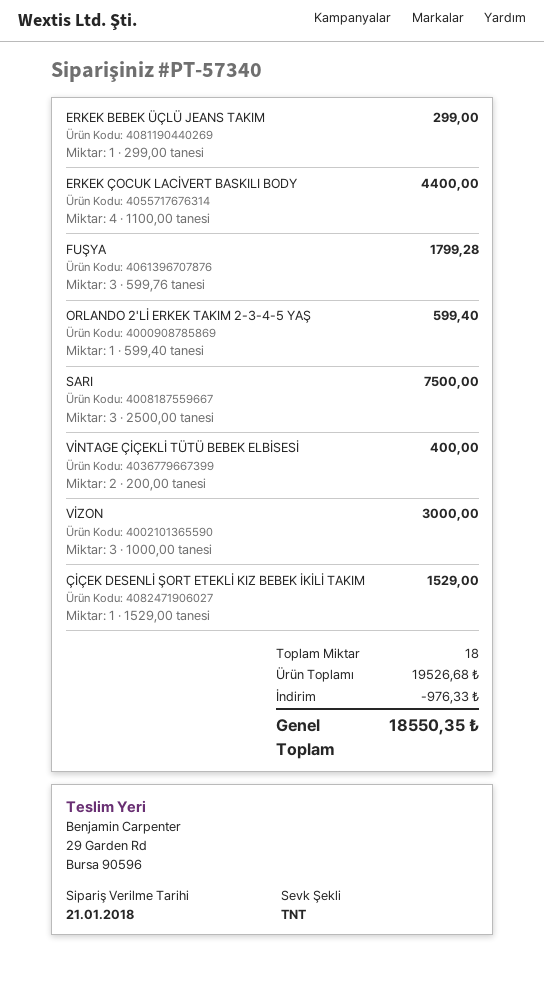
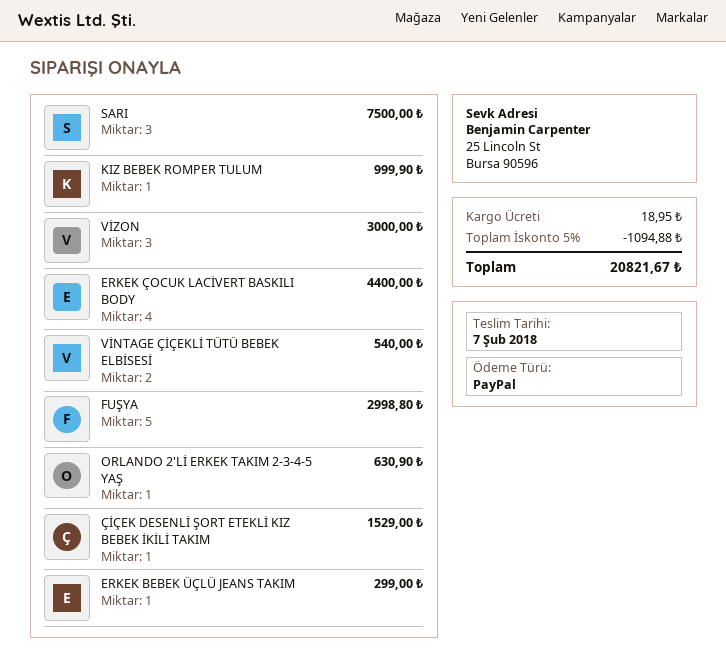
ship to: 29 Garden Rd, Bursa 90596 -> 25 Lincoln St, Bursa 90596
FUŞYA: 3 for 1799.28 -> 5 for 2998.80
ORLANDO 2'Lİ ERKEK TAKIM 2-3-4-5 YAŞ: 1 for 599.40 -> 1 for 630.90
VİNTAGE ÇİÇEKLİ TÜTÜ BEBEK ELBİSESİ: 2 for 400.00 -> 2 for 540.00
KIZ BEBEK ROMPER TULUM: none -> 1 for 999.90
discount: 976.33 -> 1094.88
shipping: none -> 18.95
total: 18550.35 -> 20821.67

